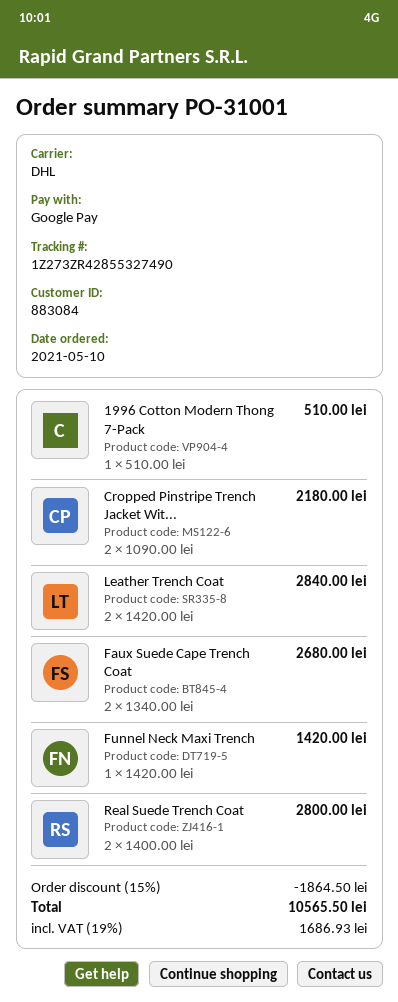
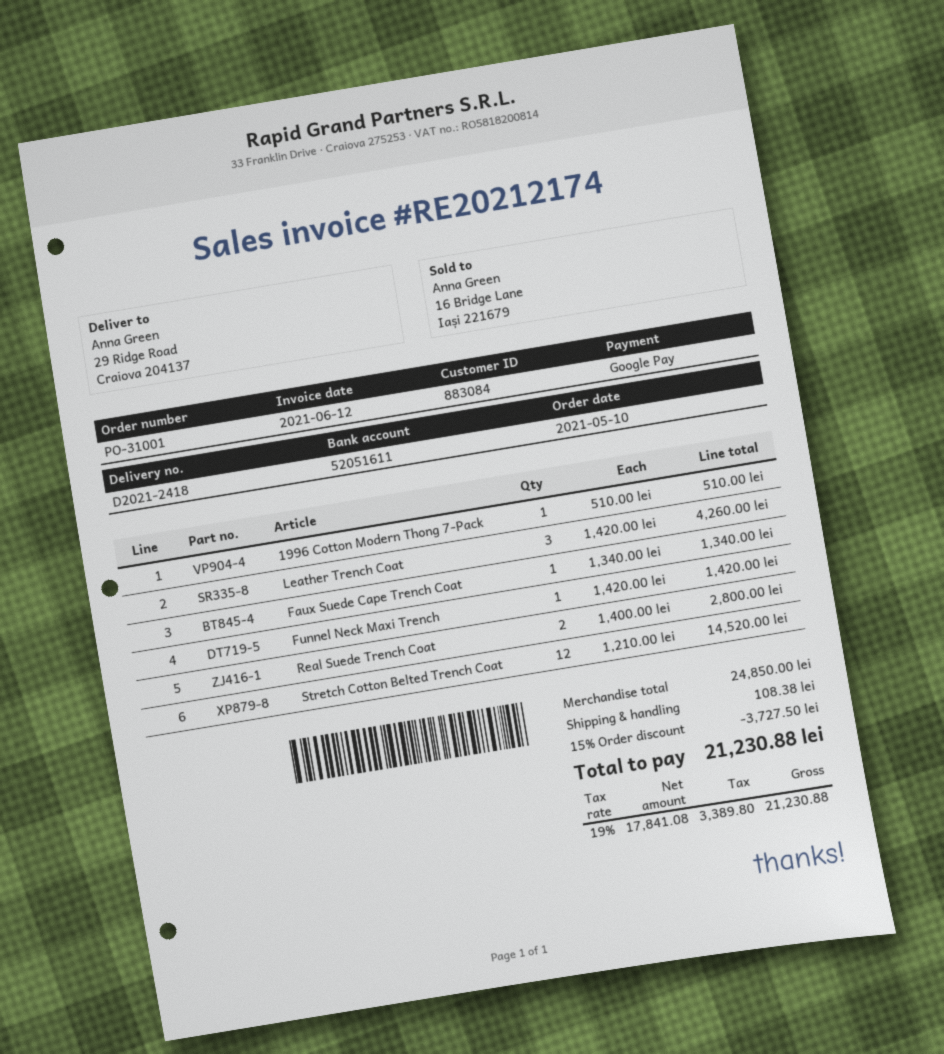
Cropped Pinstripe Trench Jacket Wit...: 2 x 1090.00 = 2180.00 -> none
Leather Trench Coat: 2 x 1420.00 = 2840.00 -> 3 x 1420.00 = 4260.00
Faux Suede Cape Trench Coat: 2 x 1340.00 = 2680.00 -> 1 x 1340.00 = 1340.00
Stretch Cotton Belted Trench Coat: none -> 12 x 1210.00 = 14520.00
discount: 15% = 1864.50 -> 15% = 3727.50
shipping: none -> 108.38
tax: 19% = 1686.93 -> 19% = 3389.80
total: 10565.50 -> 21230.88

